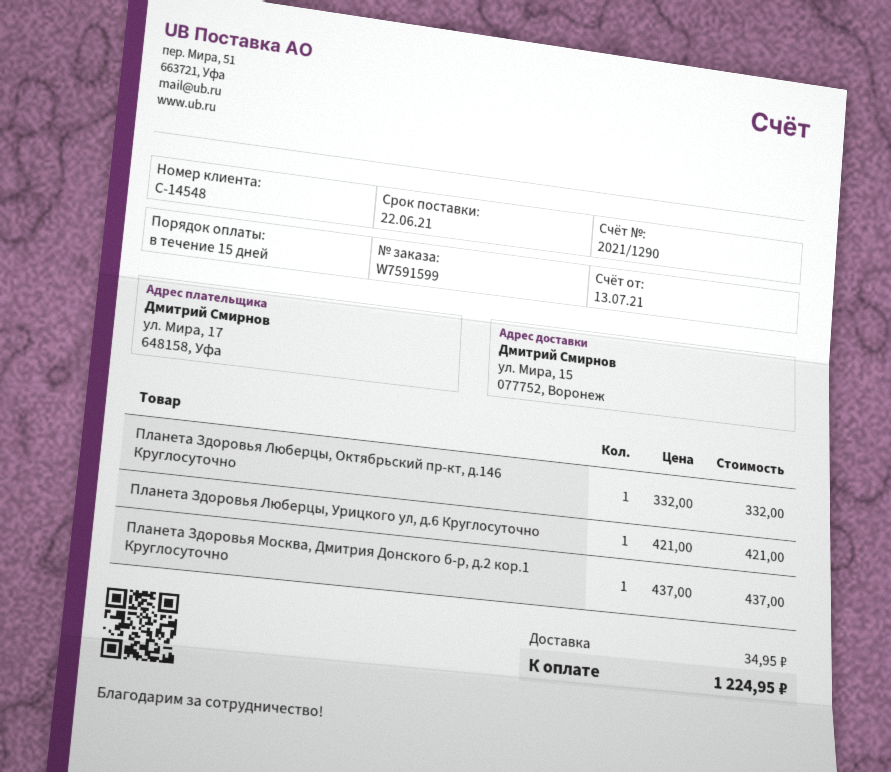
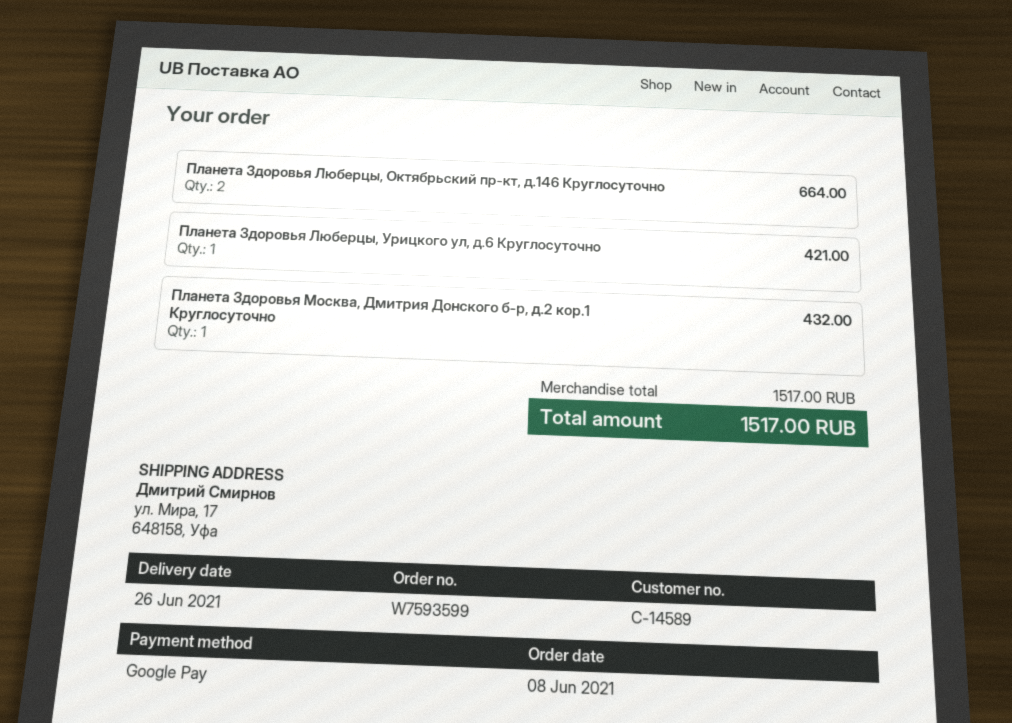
order number: W7591599 -> W7593599
delivery date: 2021-06-22 -> 2021-06-26
customer number: C-14548 -> C-14589
ship to: ул. Мира, 15, 077752, Воронеж -> ул. Мира, 17, 648158, Уфа
Планета Здоровья Люберцы, Октябрьский пр-кт, д.146 Круглосуточно: 1 for 332.00 -> 2 for 664.00
Планета Здоровья Москва, Дмитрия Донского б-р, д.2 кор.1 Круглосуточно: 1 for 437.00 -> 1 for 432.00
shipping: 34.95 -> none
total: 1224.95 -> 1517.00

